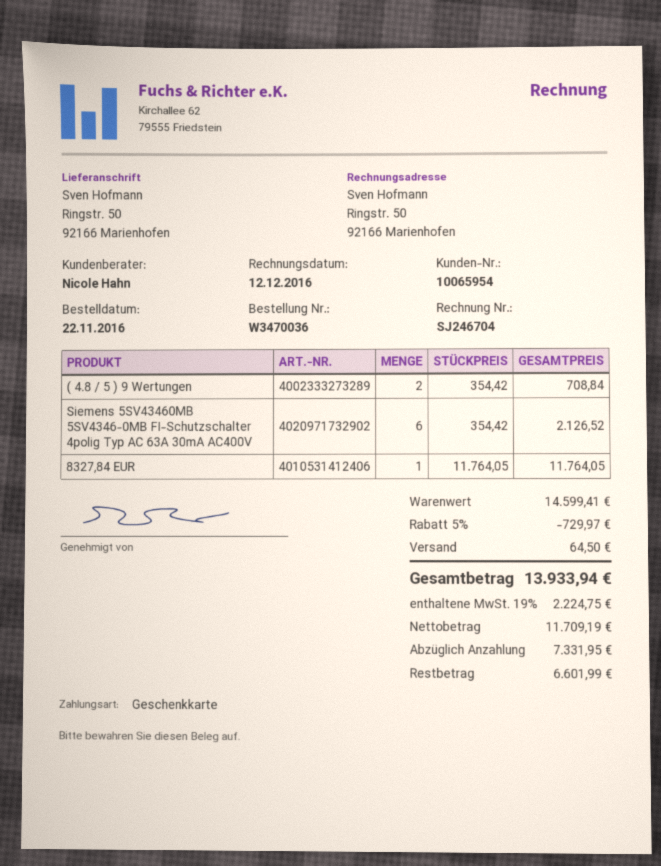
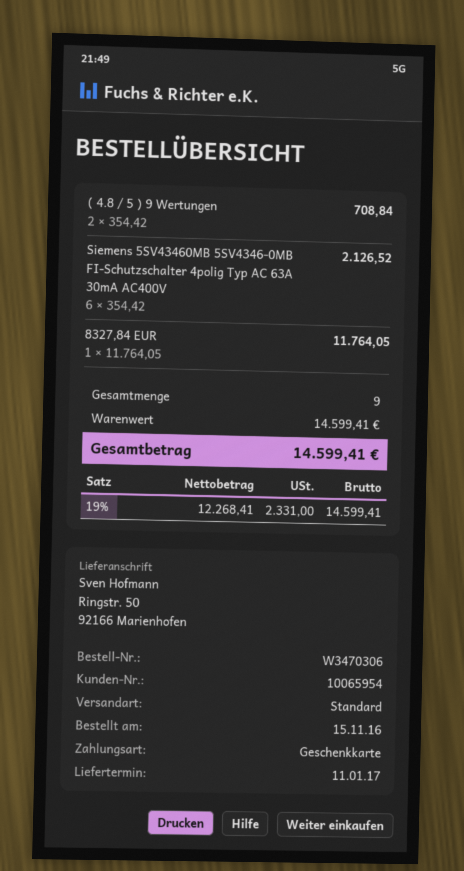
order number: W3470036 -> W3470306
order date: 2016-11-22 -> 2016-11-15
discount: 5% = 729.97 -> none
shipping: 64.50 -> none
net: 11709.19 -> 12268.41
tax: 19% = 2224.75 -> 19% = 2331.00
total: 13933.94 -> 14599.41

